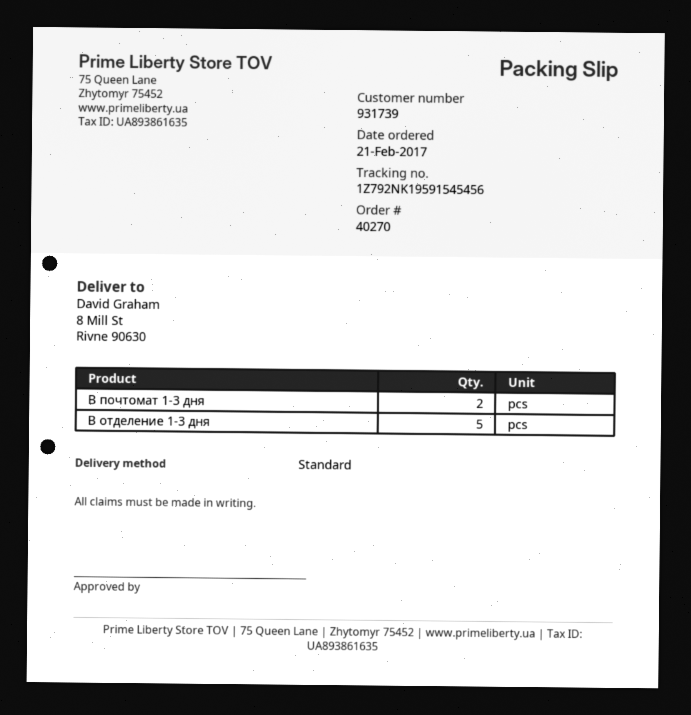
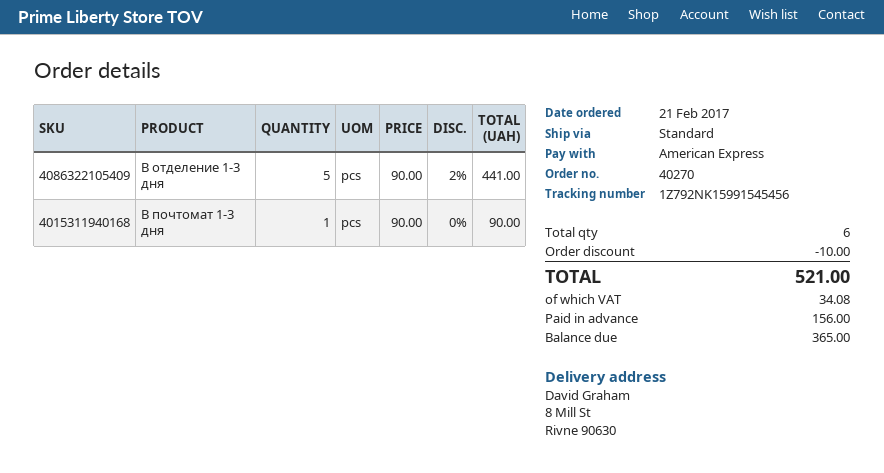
tracking number: 1Z792NK19591545456 -> 1Z792NK15991545456
В почтомат 1-3 дня: 2 -> 1

